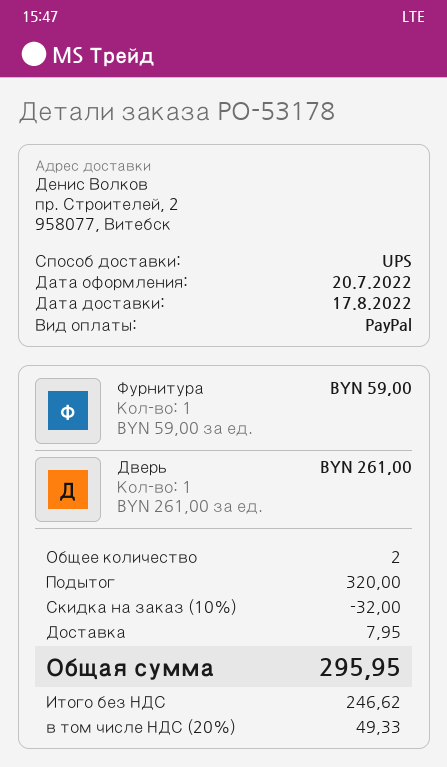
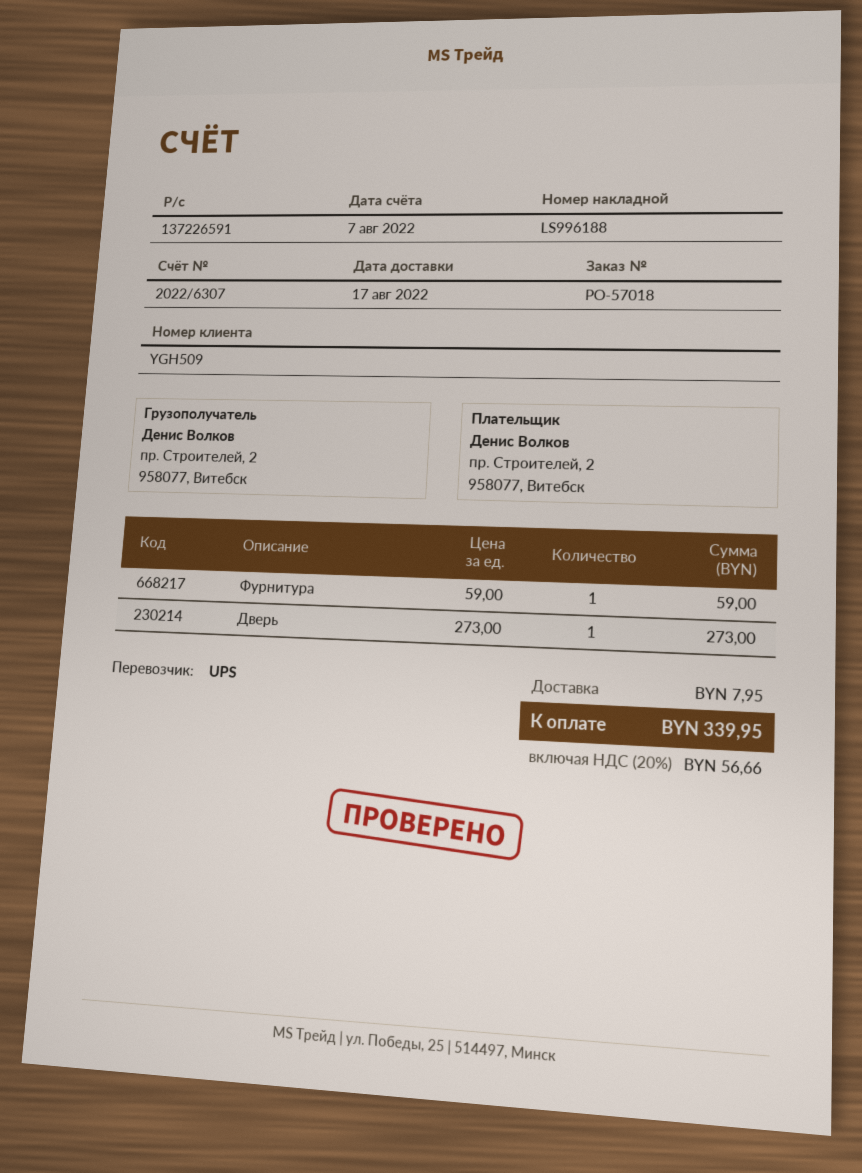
order number: PO-53178 -> PO-57018
Дверь: 1 x 261.00 = 261.00 -> 1 x 273.00 = 273.00
discount: 10% = 32.00 -> none
tax: 20% = 49.33 -> 20% = 56.66
total: 295.95 -> 339.95

